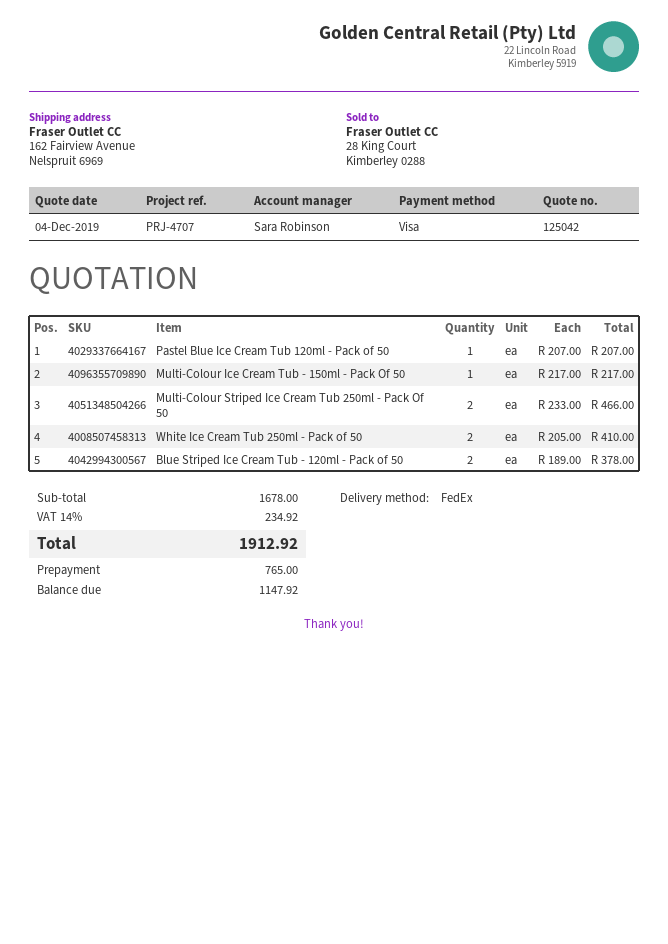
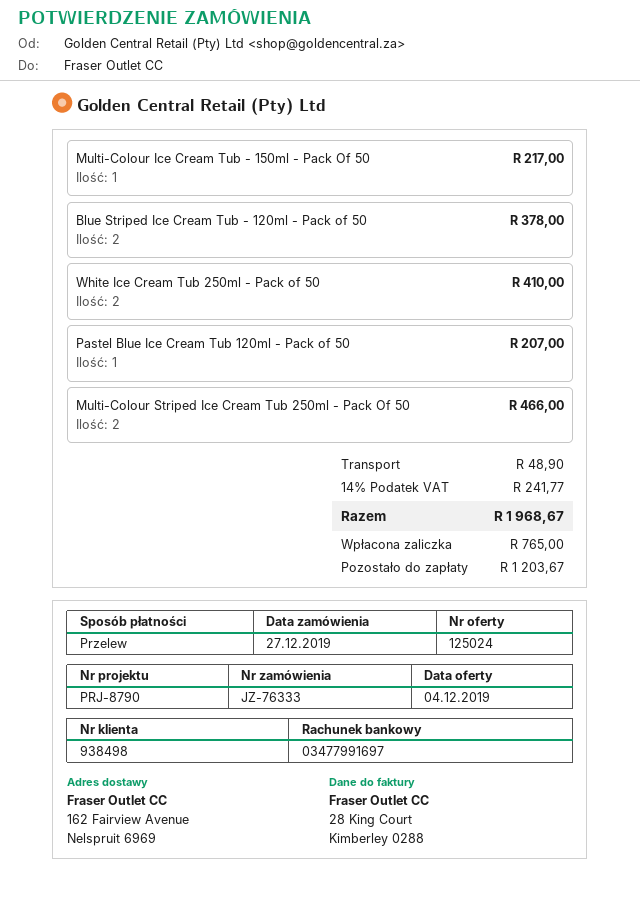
quote number: 125042 -> 125024
reference: PRJ-4707 -> PRJ-8790
payment method: Visa -> bank transfer
shipping: none -> 48.90
tax: 14% = 234.92 -> 14% = 241.77
total: 1912.92 -> 1968.67
balance: 1147.92 -> 1203.67

